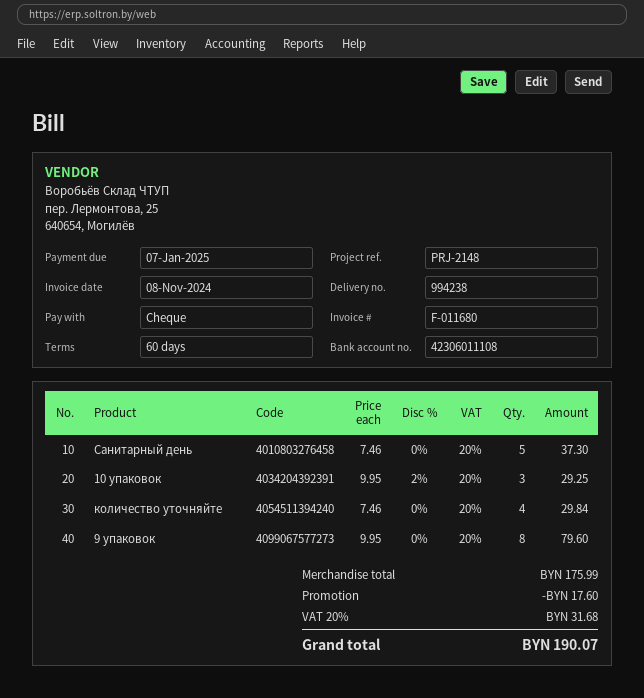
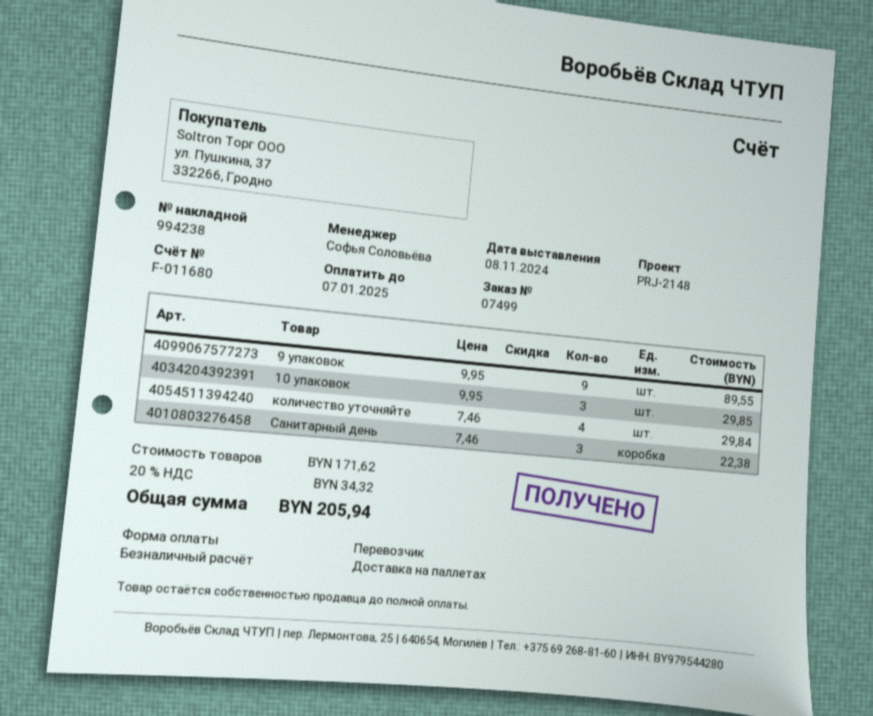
payment method: cheque -> bank transfer
Санитарный день: 5 x 7.46 = 37.30 -> 3 x 7.46 = 22.38
10 упаковок: 3 x 9.95 - 2% = 29.25 -> 3 x 9.95 = 29.85
9 упаковок: 8 x 9.95 = 79.60 -> 9 x 9.95 = 89.55
subtotal: 175.99 -> 171.62
discount: 17.60 -> none
tax: 20% = 31.68 -> 20% = 34.32
total: 190.07 -> 205.94

